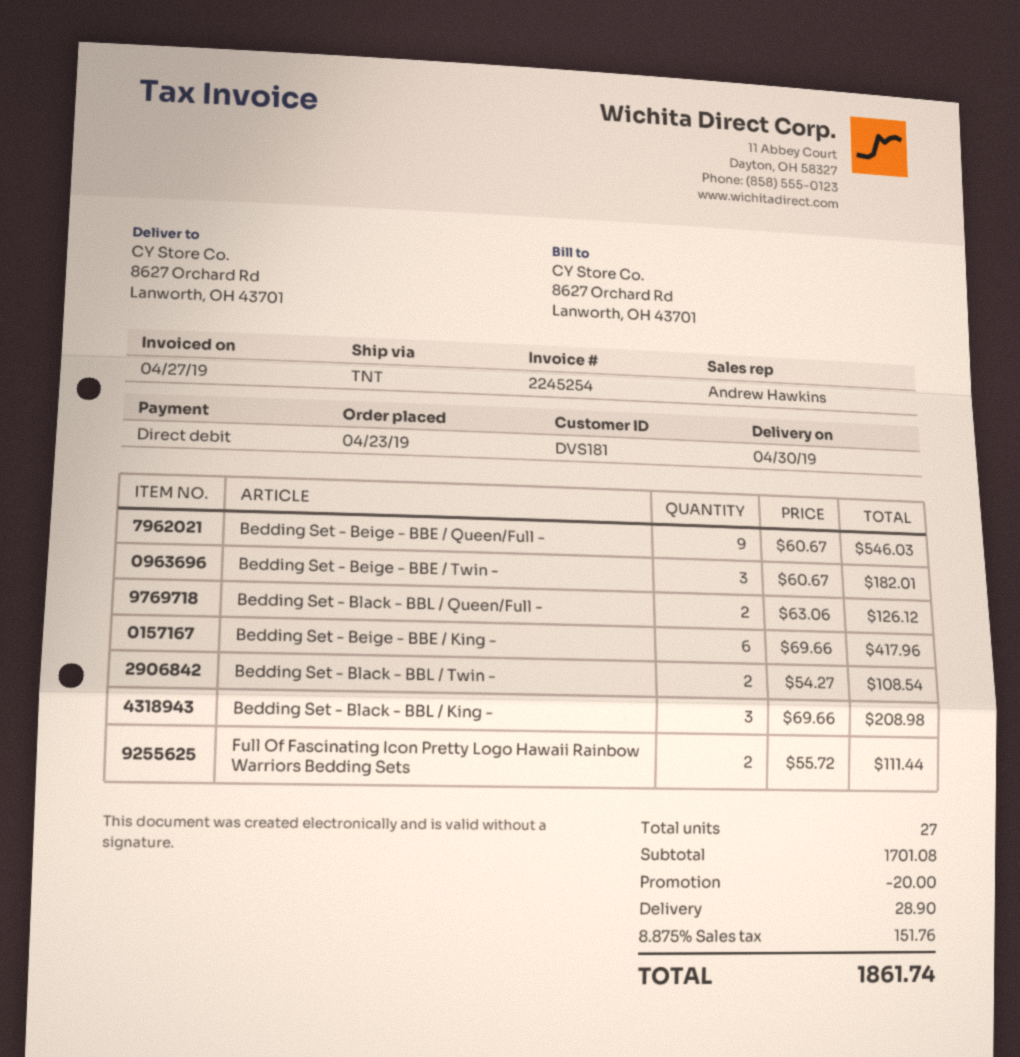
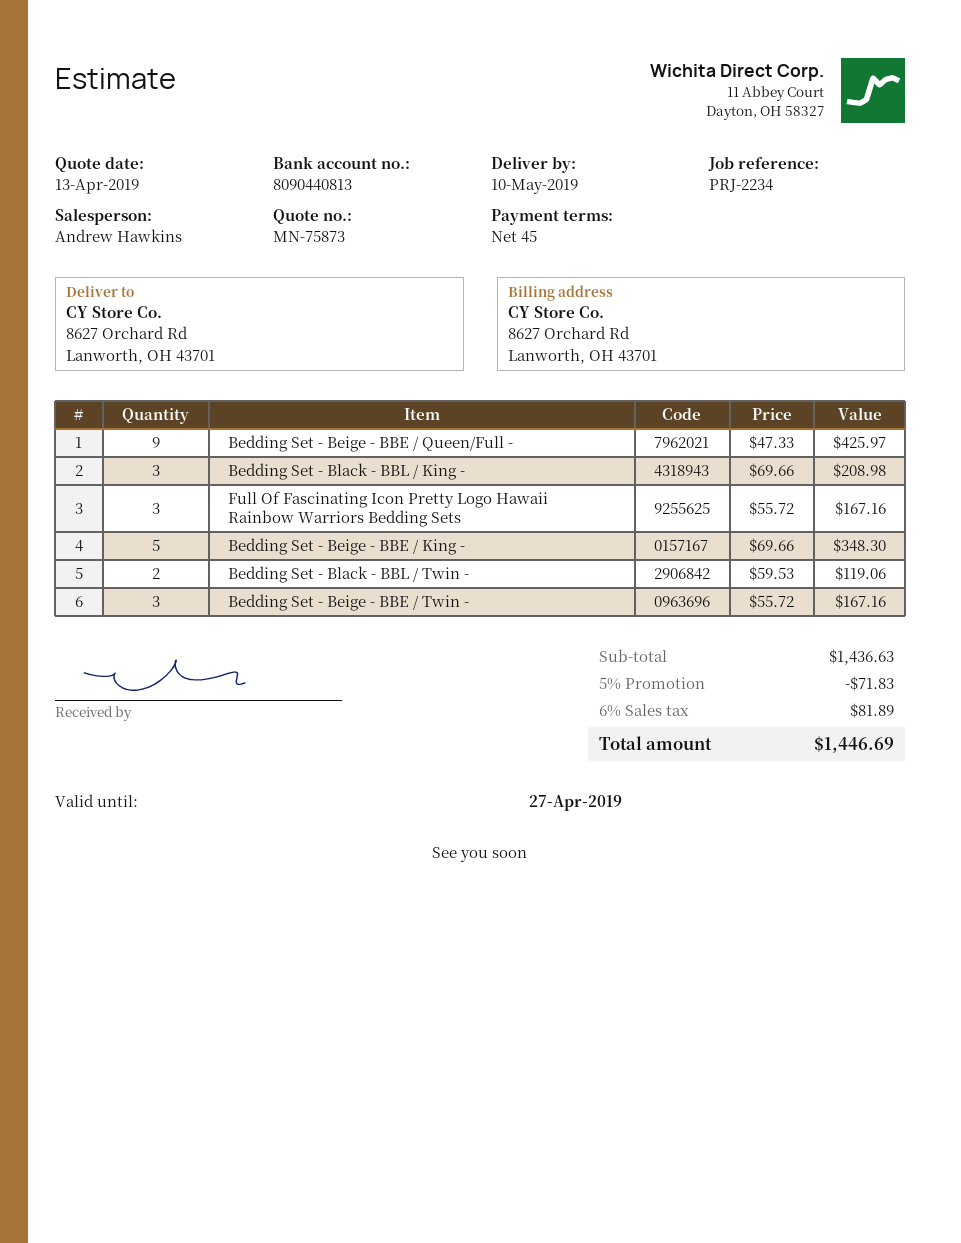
delivery date: 2019-04-30 -> 2019-05-10
Bedding Set - Beige - BBE / Queen/Full -: 9 x 60.67 = 546.03 -> 9 x 47.33 = 425.97
Bedding Set - Beige - BBE / Twin -: 3 x 60.67 = 182.01 -> 3 x 55.72 = 167.16
Bedding Set - Black - BBL / Queen/Full -: 2 x 63.06 = 126.12 -> none
Bedding Set - Beige - BBE / King -: 6 x 69.66 = 417.96 -> 5 x 69.66 = 348.30
Bedding Set - Black - BBL / Twin -: 2 x 54.27 = 108.54 -> 2 x 59.53 = 119.06
Full Of Fascinating Icon Pretty Logo Hawaii Rainbow Warriors Bedding Sets: 2 x 55.72 = 111.44 -> 3 x 55.72 = 167.16
subtotal: 1701.08 -> 1436.63
discount: 20.00 -> 71.83
shipping: 28.90 -> none
tax: 8.875% = 151.76 -> 6% = 81.89
total: 1861.74 -> 1446.69

